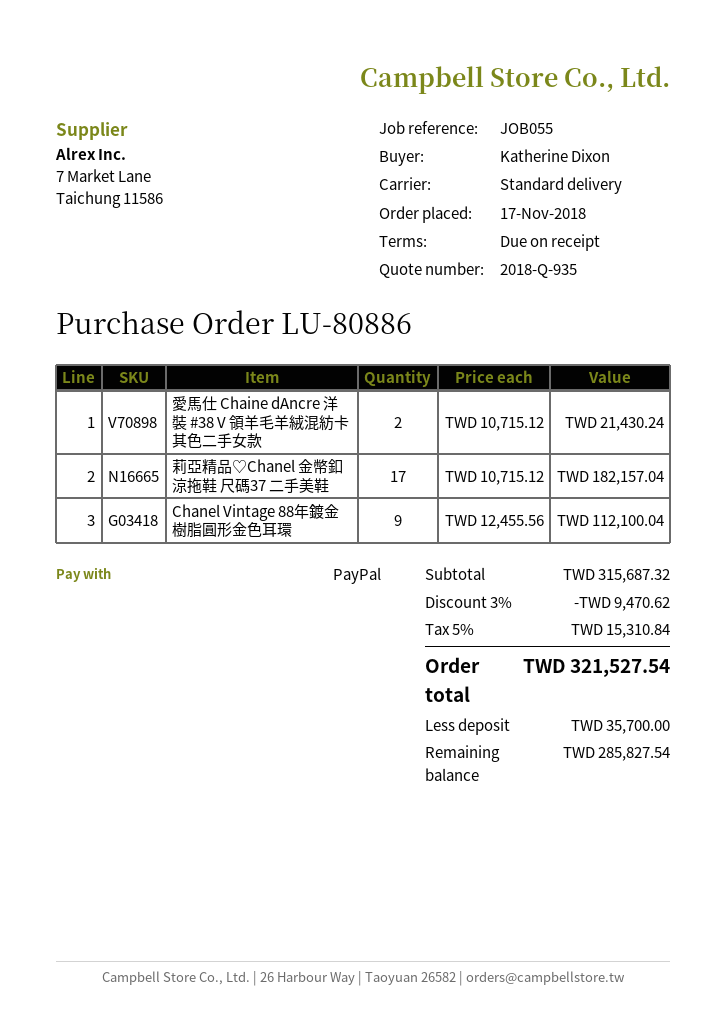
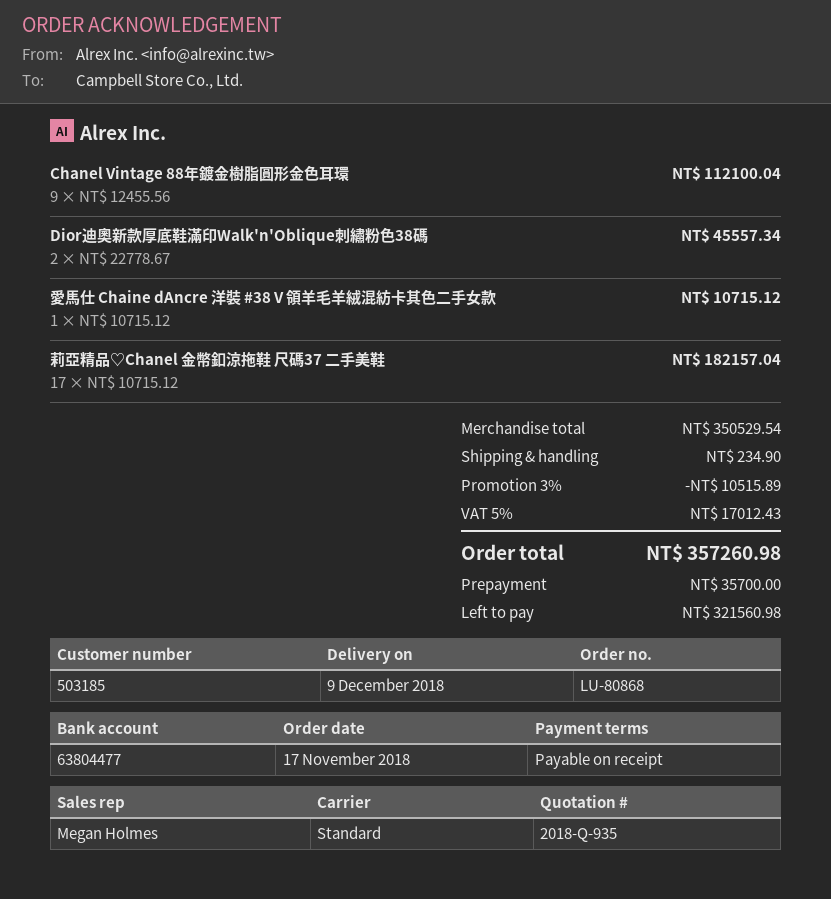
order number: LU-80886 -> LU-80868
愛馬仕 Chaine dAncre 洋裝 #38 V 領羊毛羊絨混紡卡其色二手女款: 2 x 10715.12 = 21430.24 -> 1 x 10715.12 = 10715.12
Dior迪奧新款厚底鞋滿印Walk'n'Oblique刺繡粉色38碼: none -> 2 x 22778.67 = 45557.34
subtotal: 315687.32 -> 350529.54
discount: 3% = 9470.62 -> 3% = 10515.89
shipping: none -> 234.90
tax: 5% = 15310.84 -> 5% = 17012.43
total: 321527.54 -> 357260.98
balance: 285827.54 -> 321560.98

